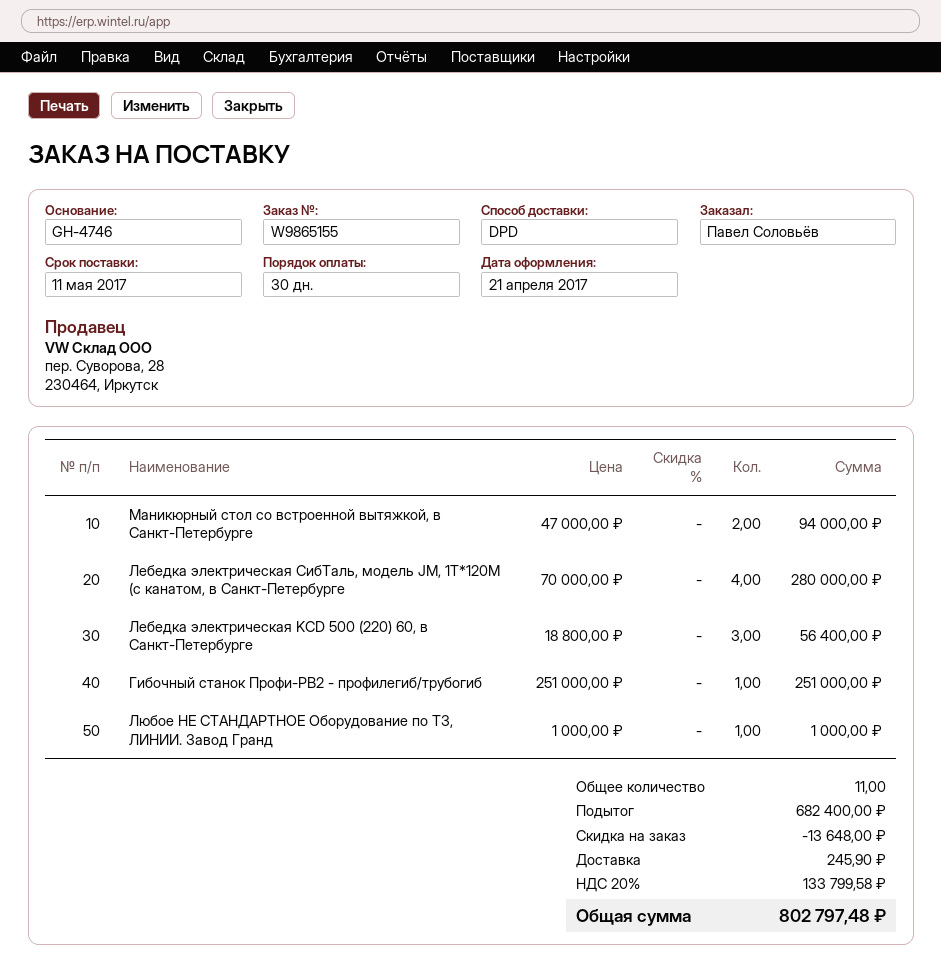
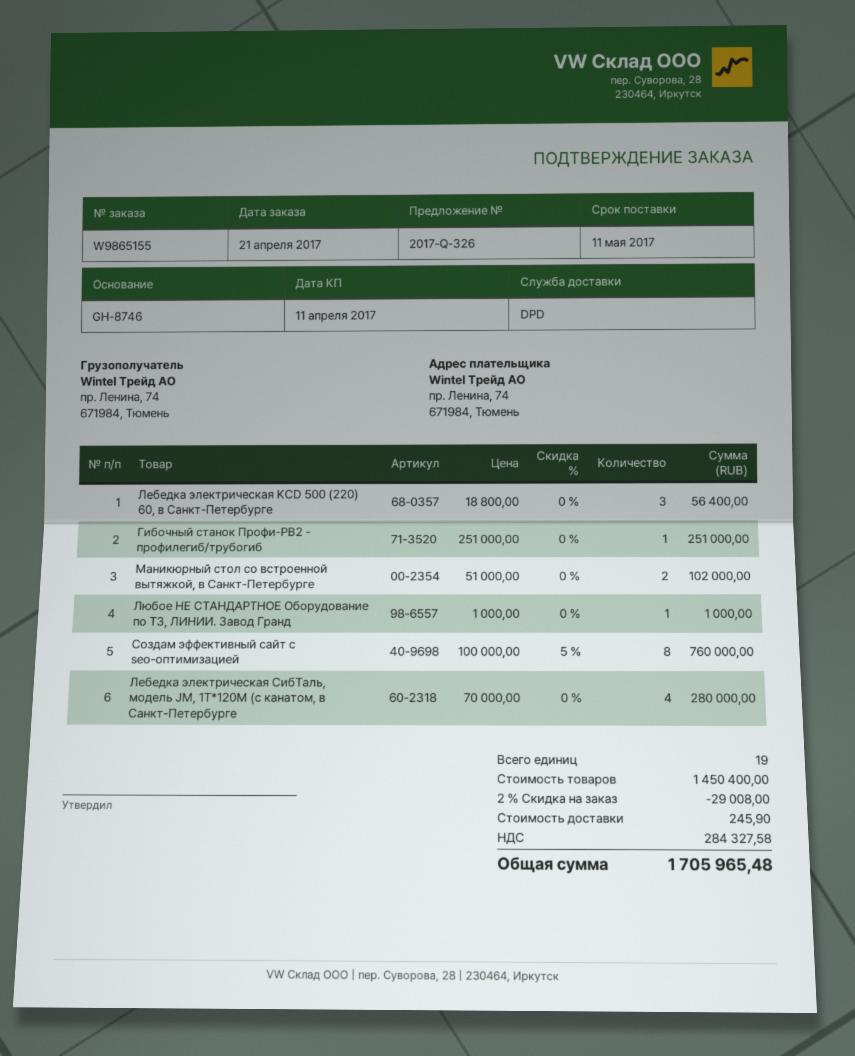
reference: GH-4746 -> GH-8746
Маникюрный стол со встроенной вытяжкой, в Санкт-Петербурге: 2 x 47000.00 = 94000.00 -> 2 x 51000.00 = 102000.00
Создам эффективный сайт с seo-оптимизацией: none -> 8 x 100000.00 - 5% = 760000.00
total quantity: 11 -> 19
subtotal: 682400.00 -> 1450400.00
discount: 13648.00 -> 29008.00
tax: 133799.58 -> 284327.58
total: 802797.48 -> 1705965.48

